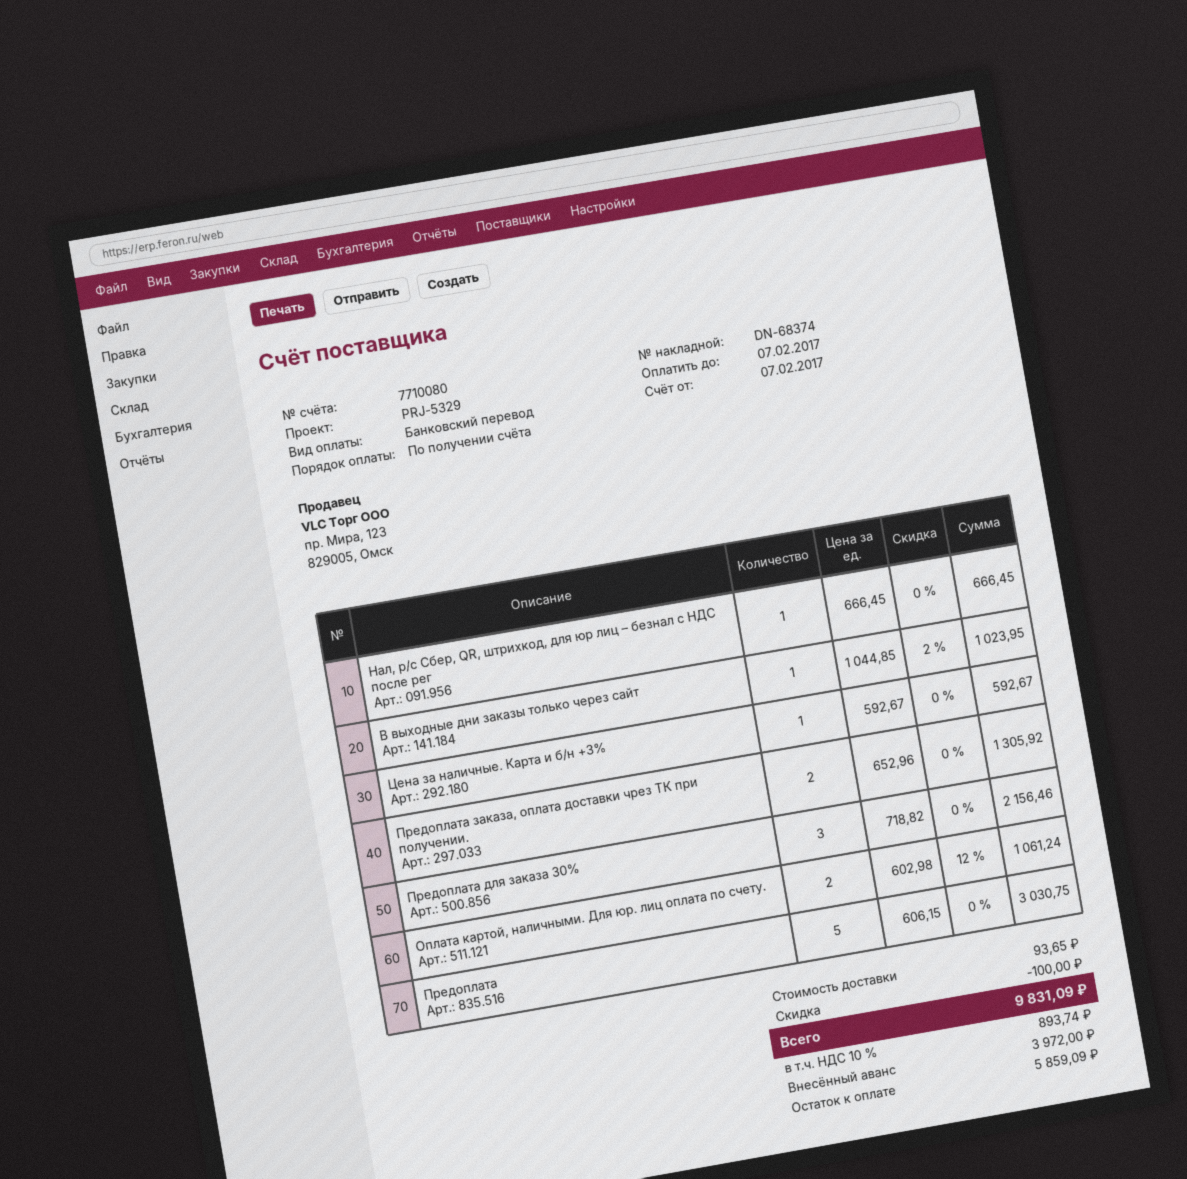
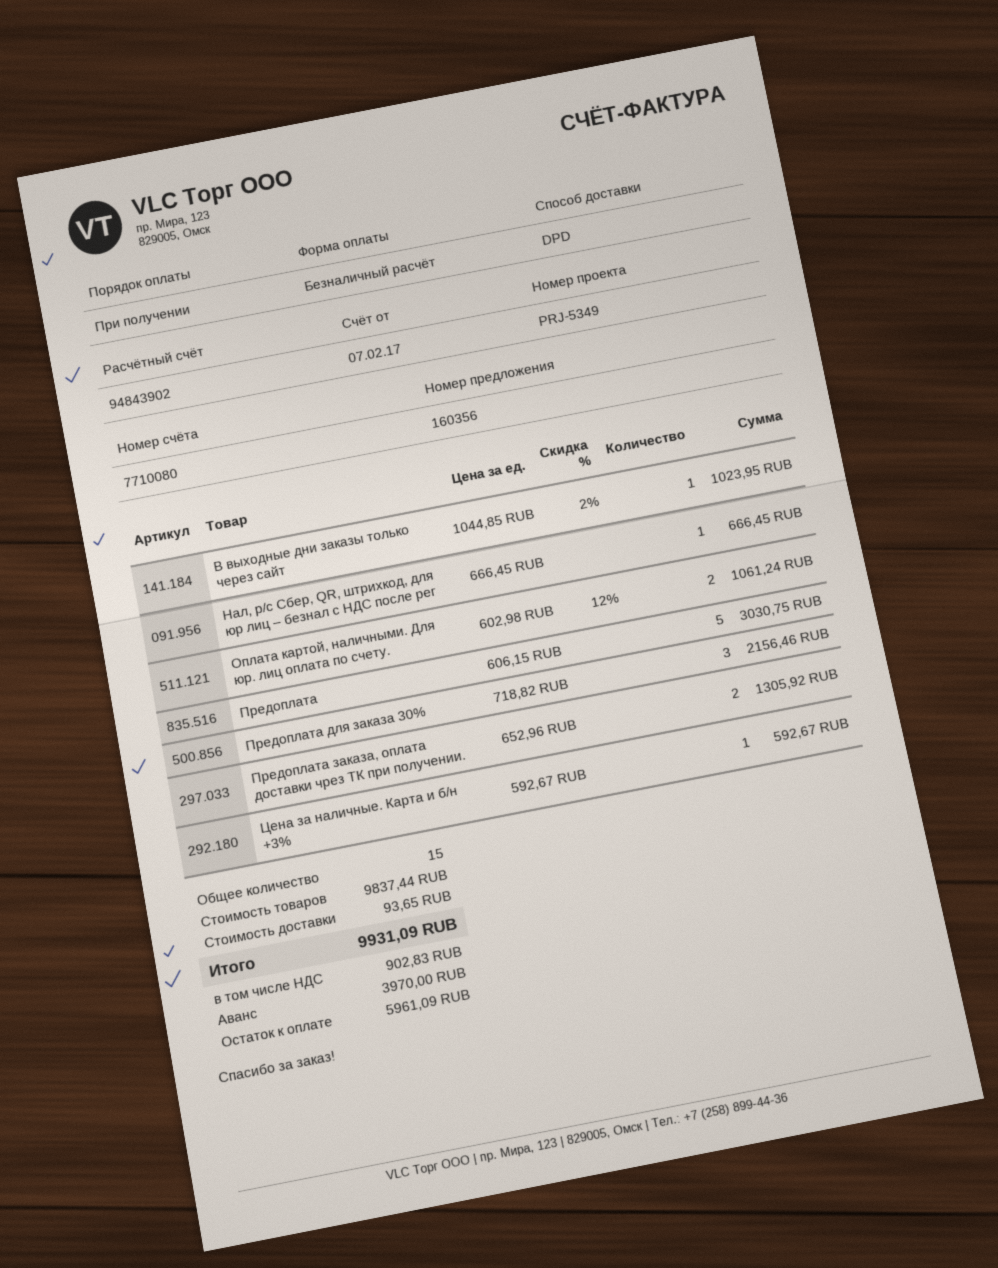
reference: PRJ-5329 -> PRJ-5349
discount: 100.00 -> none
tax: 893.74 -> 902.83
total: 9831.09 -> 9931.09
deposit: 3972.00 -> 3970.00
balance: 5859.09 -> 5961.09

